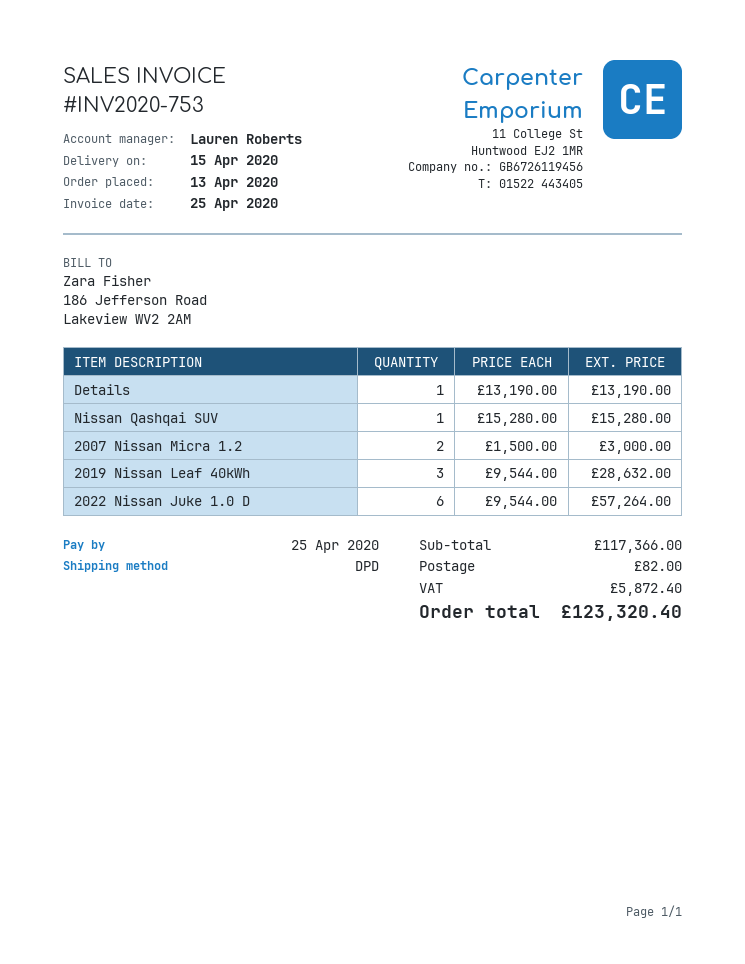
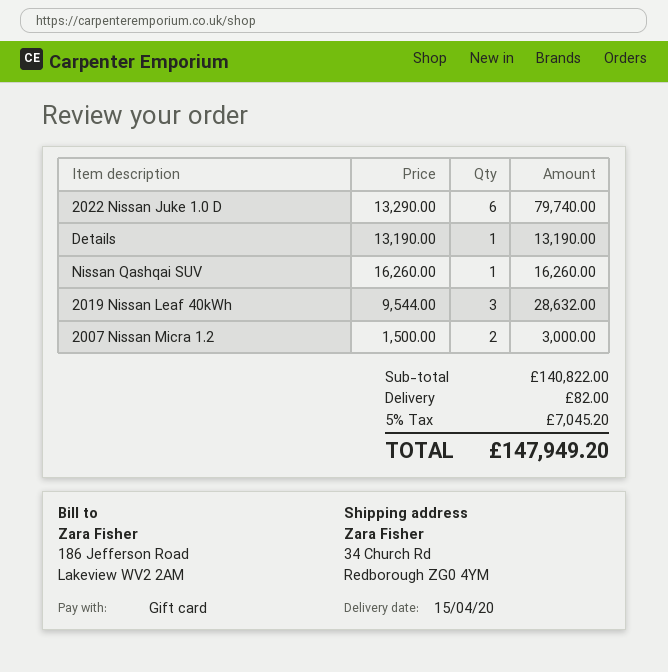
Nissan Qashqai SUV: 1 x 15280.00 = 15280.00 -> 1 x 16260.00 = 16260.00
2022 Nissan Juke 1.0 D: 6 x 9544.00 = 57264.00 -> 6 x 13290.00 = 79740.00
subtotal: 117366.00 -> 140822.00
tax: 5872.40 -> 7045.20
total: 123320.40 -> 147949.20

